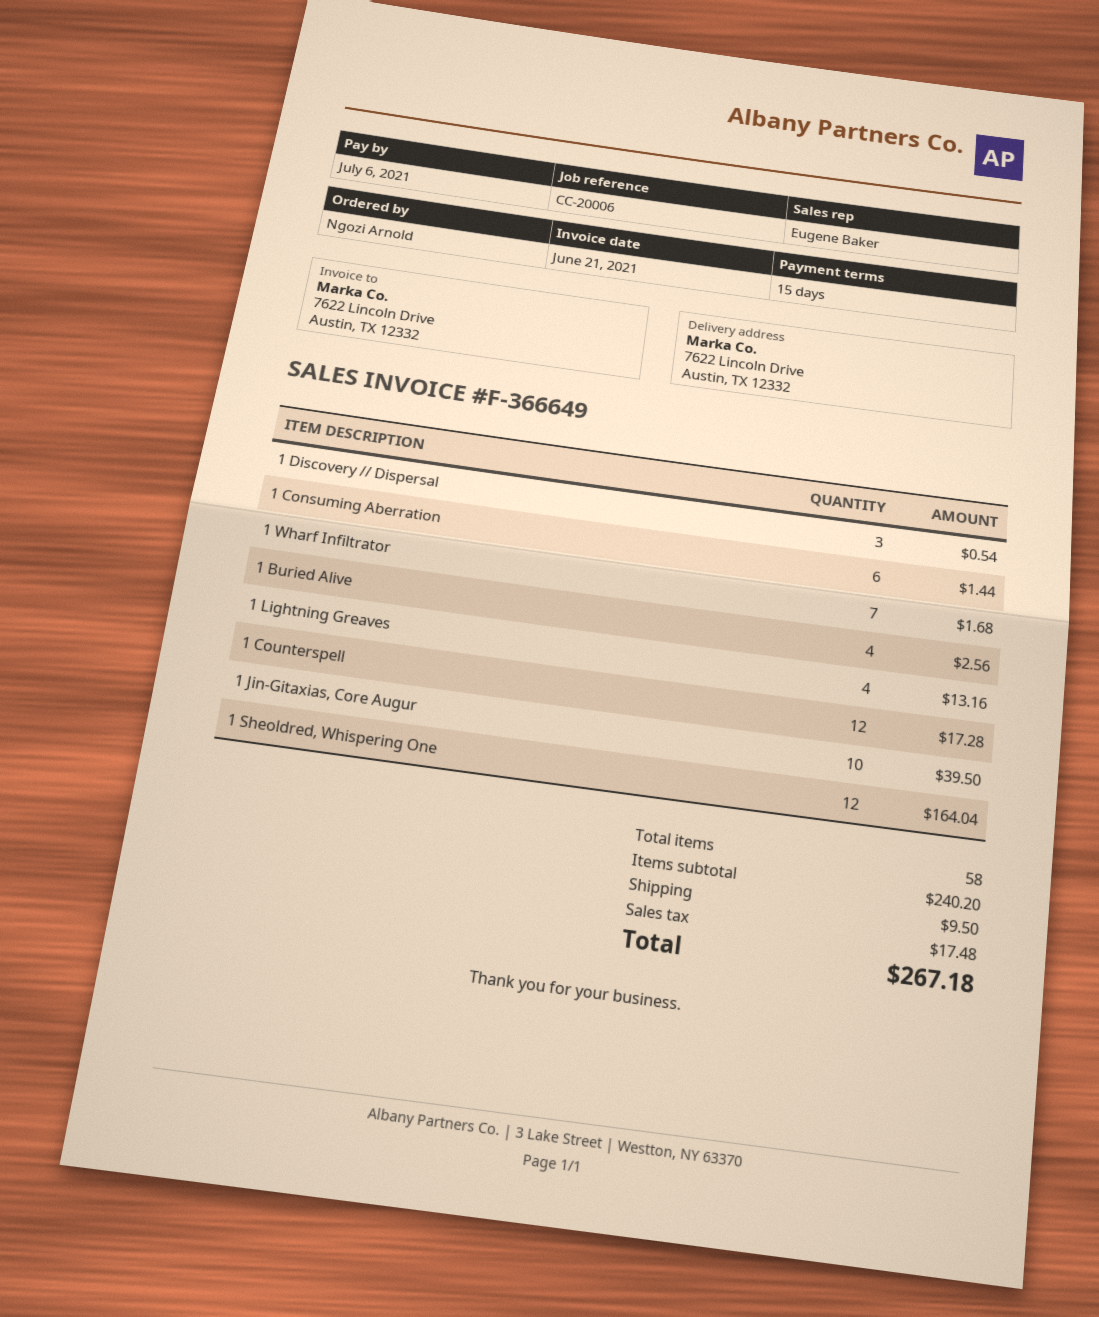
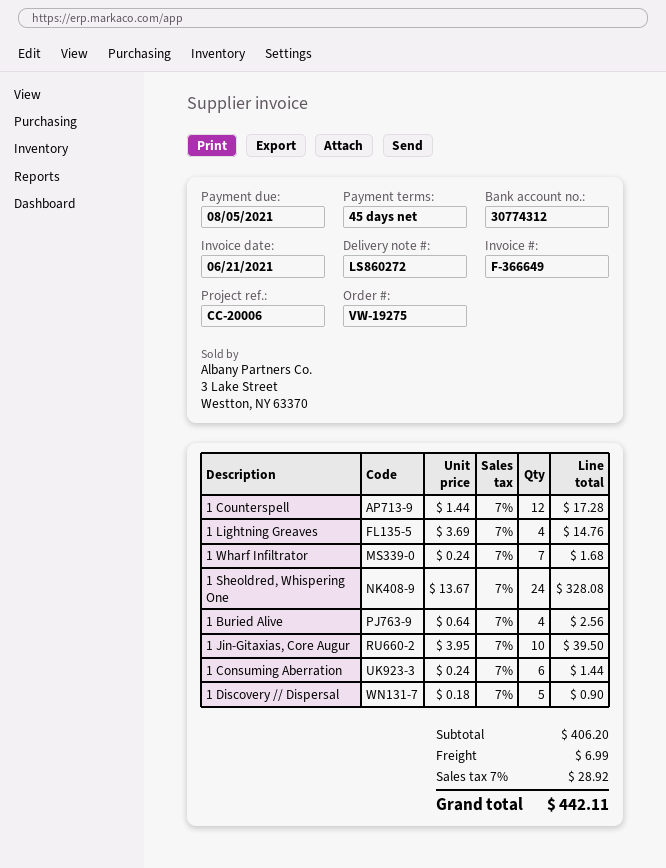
payment terms: 15 days -> 45 days
due date: 2021-07-06 -> 2021-08-05
1 Discovery // Dispersal: 3 for 0.54 -> 5 for 0.90
1 Lightning Greaves: 4 for 13.16 -> 4 for 14.76
1 Sheoldred, Whispering One: 12 for 164.04 -> 24 for 328.08
subtotal: 240.20 -> 406.20
shipping: 9.50 -> 6.99
tax: 17.48 -> 28.92
total: 267.18 -> 442.11

